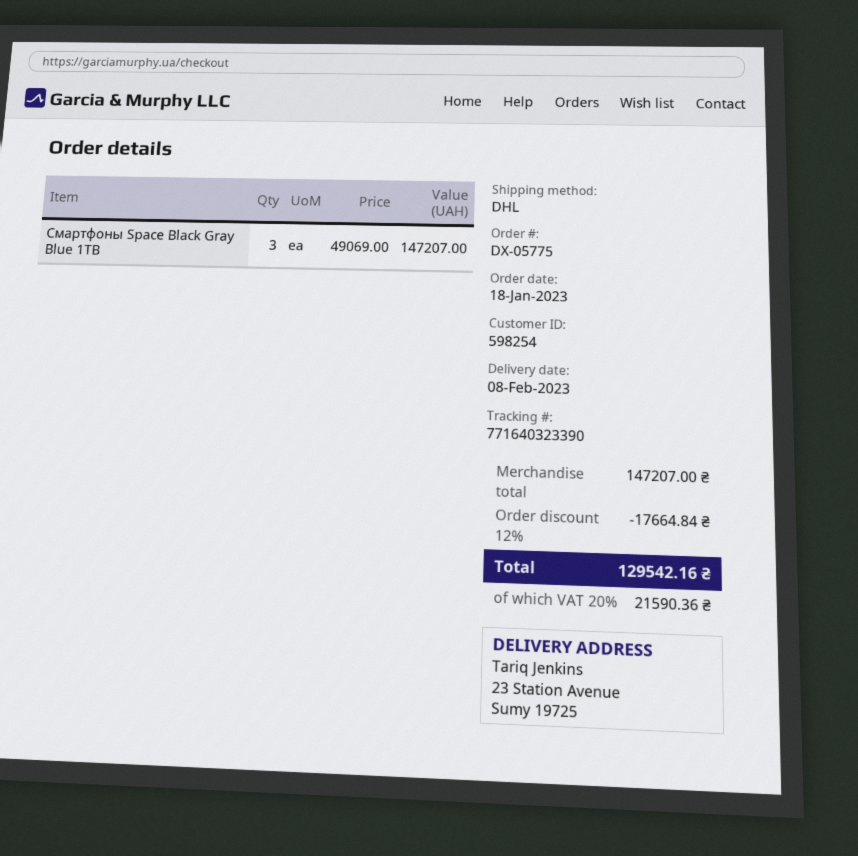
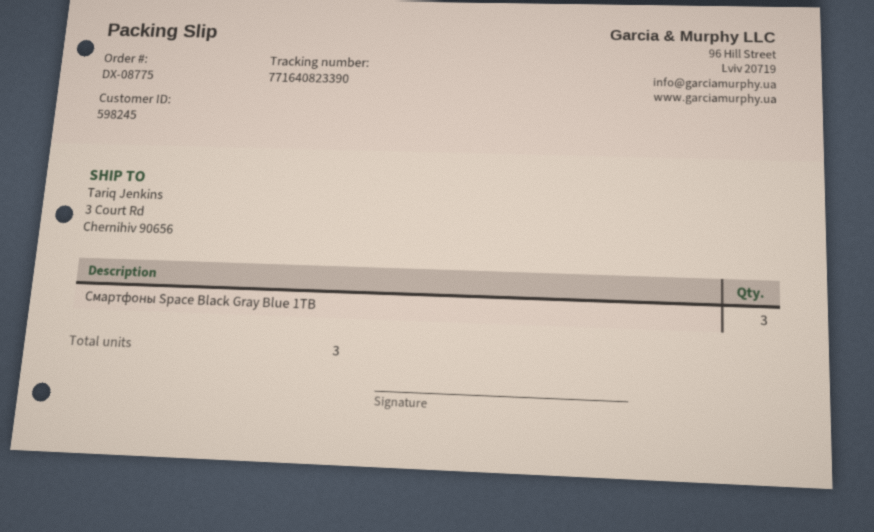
order number: DX-05775 -> DX-08775
customer number: 598254 -> 598245
tracking number: 771640323390 -> 771640823390
ship to: 23 Station Avenue, Sumy 19725 -> 3 Court Rd, Chernihiv 90656

